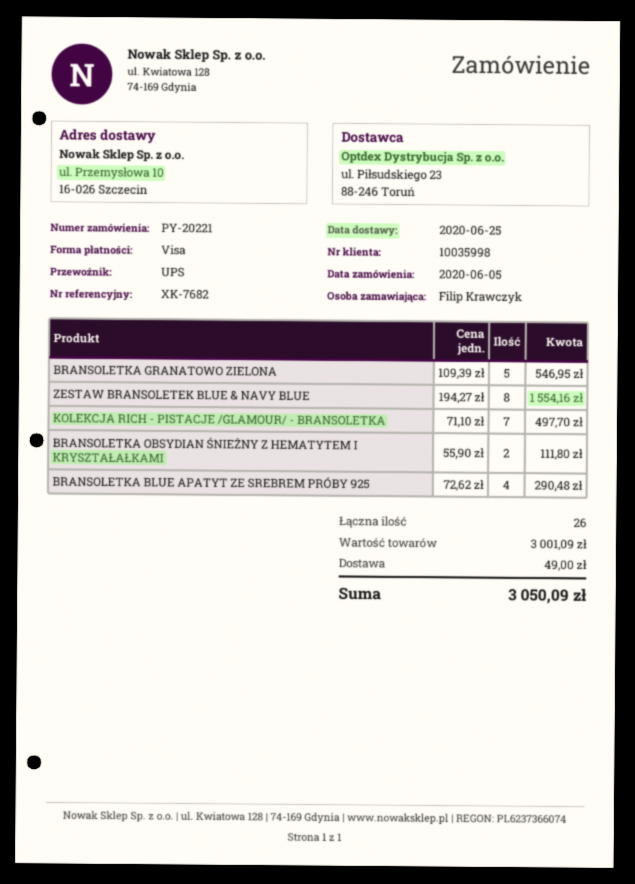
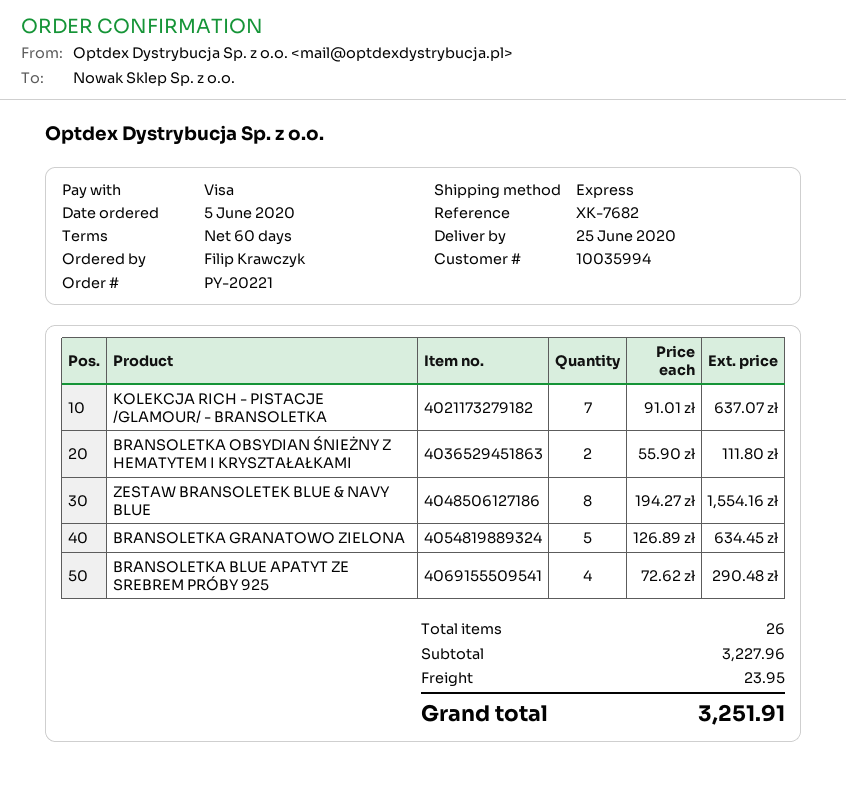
customer number: 10035998 -> 10035994
shipping method: UPS -> express
BRANSOLETKA GRANATOWO ZIELONA: 5 x 109.39 = 546.95 -> 5 x 126.89 = 634.45
KOLEKCJA RICH - PISTACJE /GLAMOUR/ - BRANSOLETKA: 7 x 71.10 = 497.70 -> 7 x 91.01 = 637.07
subtotal: 3001.09 -> 3227.96
shipping: 49.00 -> 23.95
total: 3050.09 -> 3251.91

